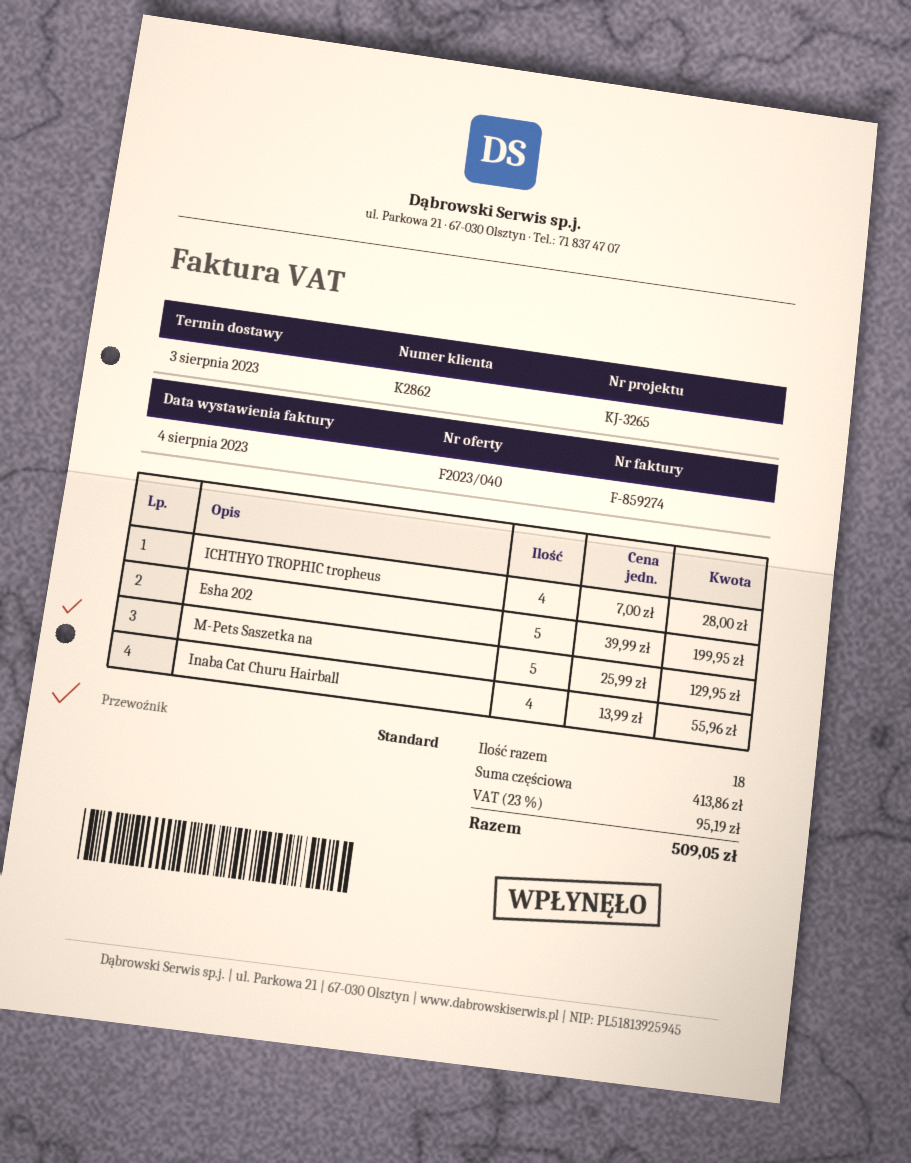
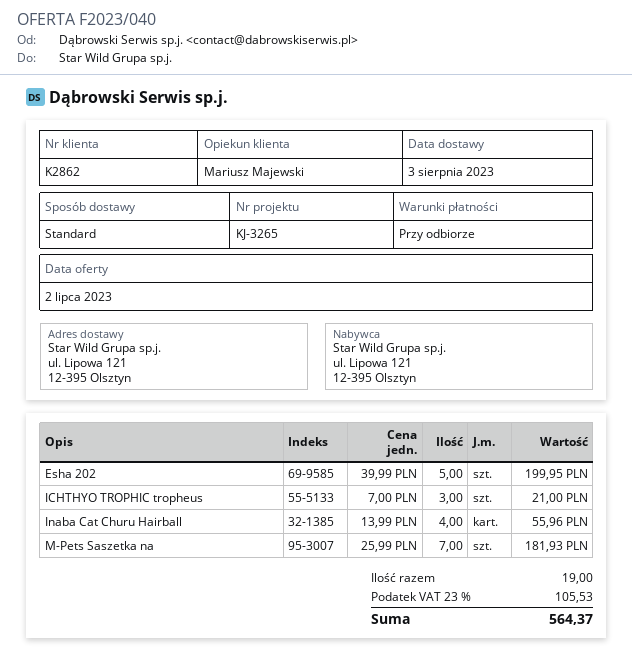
ICHTHYO TROPHIC tropheus: 4 x 7.00 = 28.00 -> 3 x 7.00 = 21.00
M-Pets Saszetka na: 5 x 25.99 = 129.95 -> 7 x 25.99 = 181.93
total quantity: 18 -> 19
tax: 23% = 95.19 -> 23% = 105.53
total: 509.05 -> 564.37

